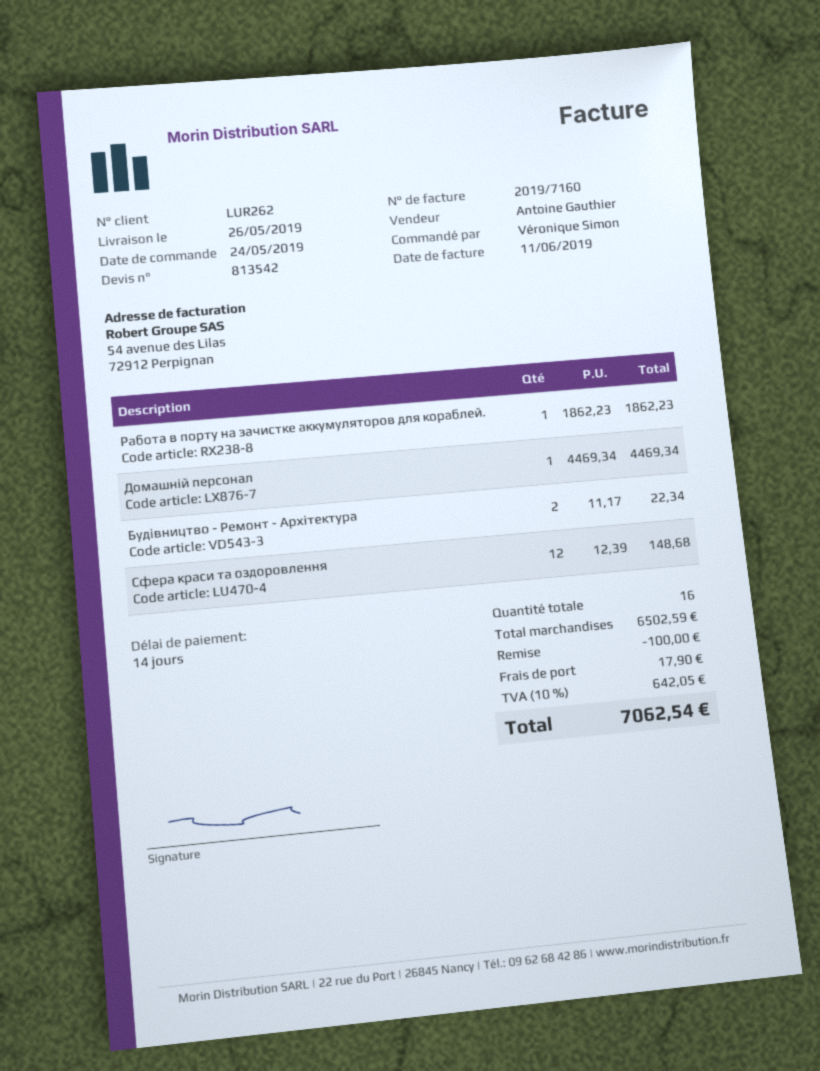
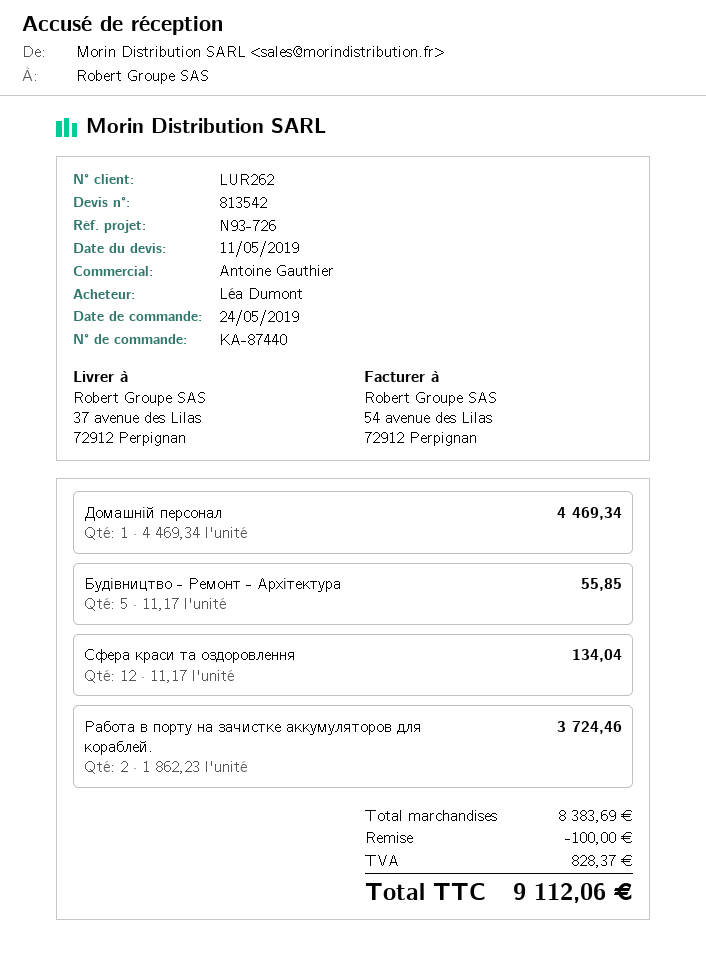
ordered by: Véronique Simon -> Léa Dumont
Работа в порту на зачистке аккумуляторов для кораблей.: 1 x 1862.23 = 1862.23 -> 2 x 1862.23 = 3724.46
Будівництво - Ремонт - Архітектура: 2 x 11.17 = 22.34 -> 5 x 11.17 = 55.85
Сфера краси та оздоровлення: 12 x 12.39 = 148.68 -> 12 x 11.17 = 134.04
subtotal: 6502.59 -> 8383.69
shipping: 17.90 -> none
tax: 642.05 -> 828.37
total: 7062.54 -> 9112.06

